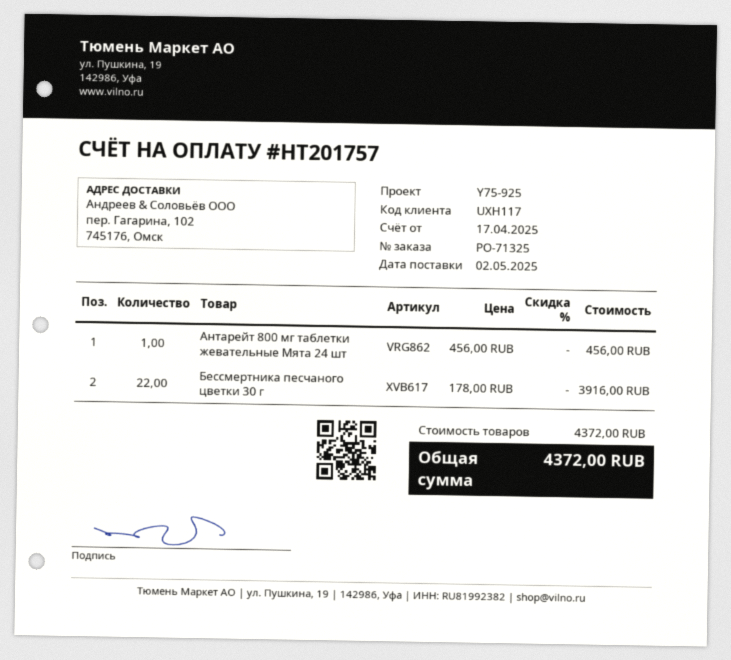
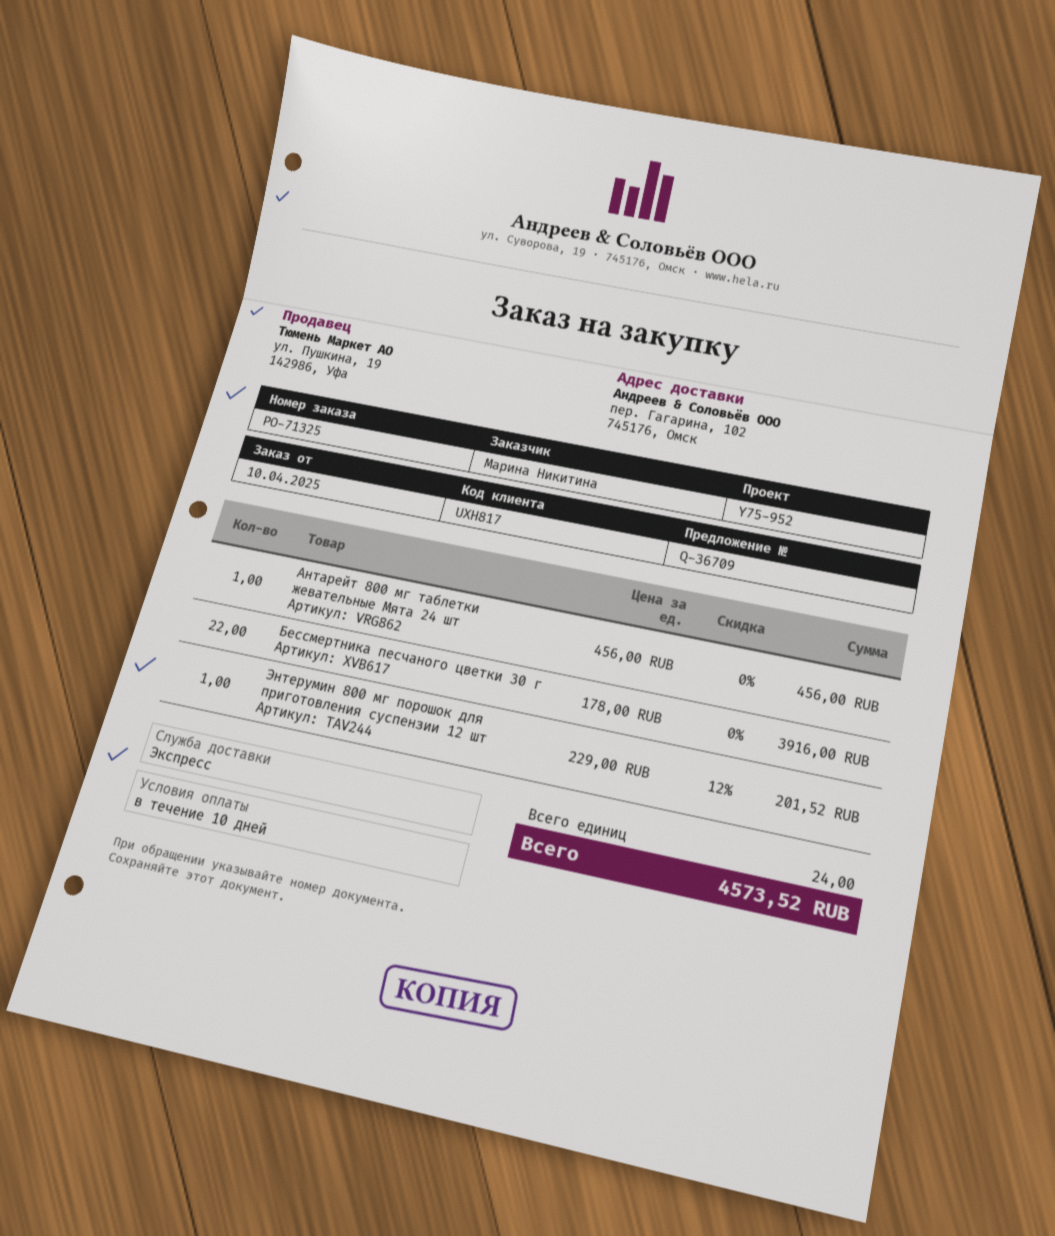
customer number: UXH117 -> UXH817
reference: Y75-925 -> Y75-952
Энтерумин 800 мг порошок для приготовления суспензии 12 шт: none -> 1 x 229.00 - 12% = 201.52
total: 4372.00 -> 4573.52

